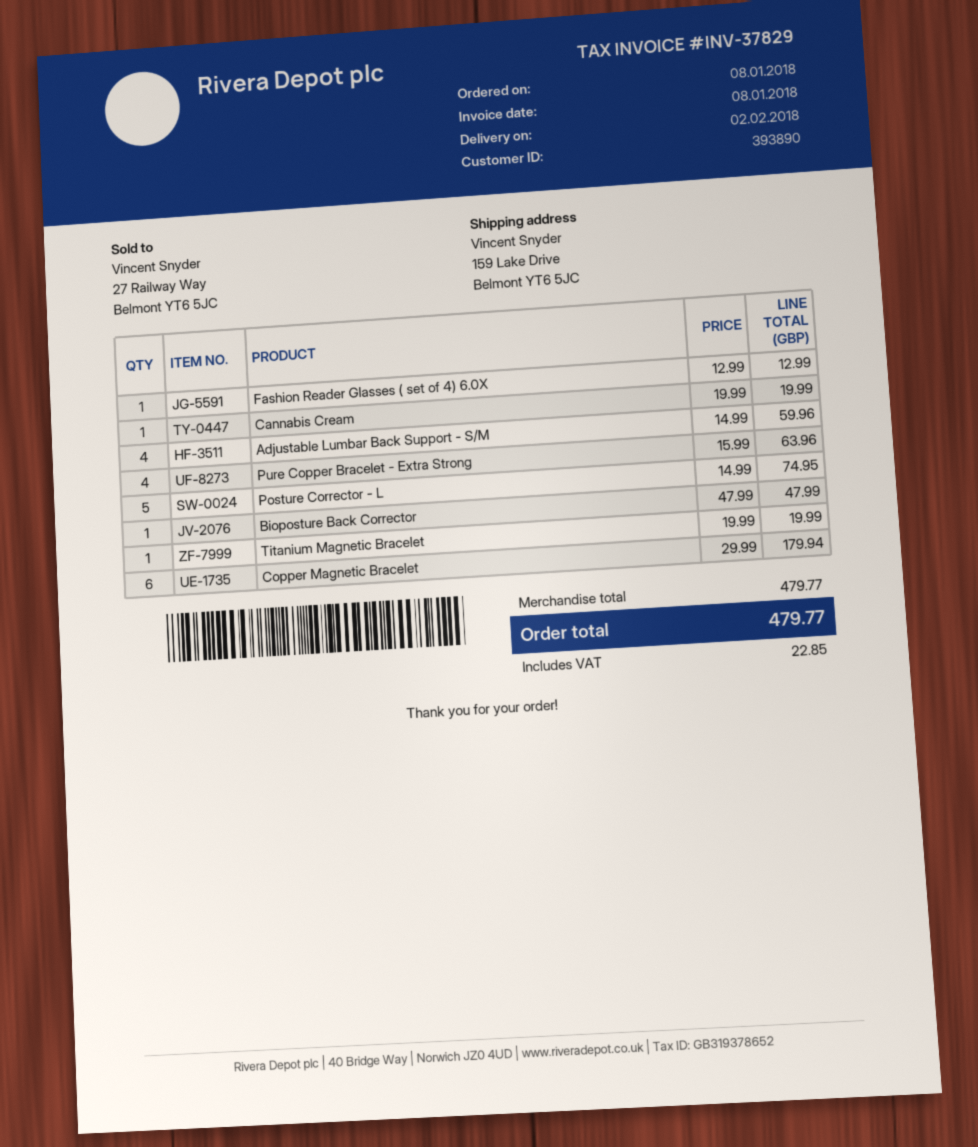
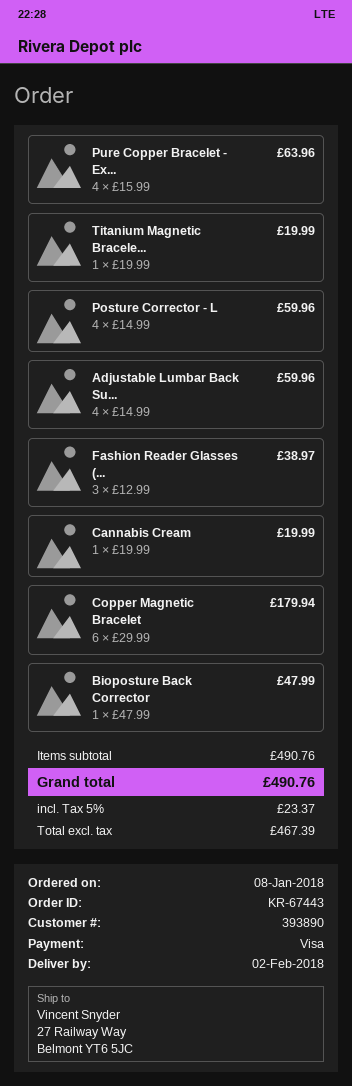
ship to: 159 Lake Drive, Belmont YT6 5JC -> 27 Railway Way, Belmont YT6 5JC
Fashion Reader Glasses ( set of 4) 6.0X: 1 x 12.99 = 12.99 -> 3 x 12.99 = 38.97
Posture Corrector - L: 5 x 14.99 = 74.95 -> 4 x 14.99 = 59.96
subtotal: 479.77 -> 490.76
tax: 22.85 -> 23.37
total: 479.77 -> 490.76

